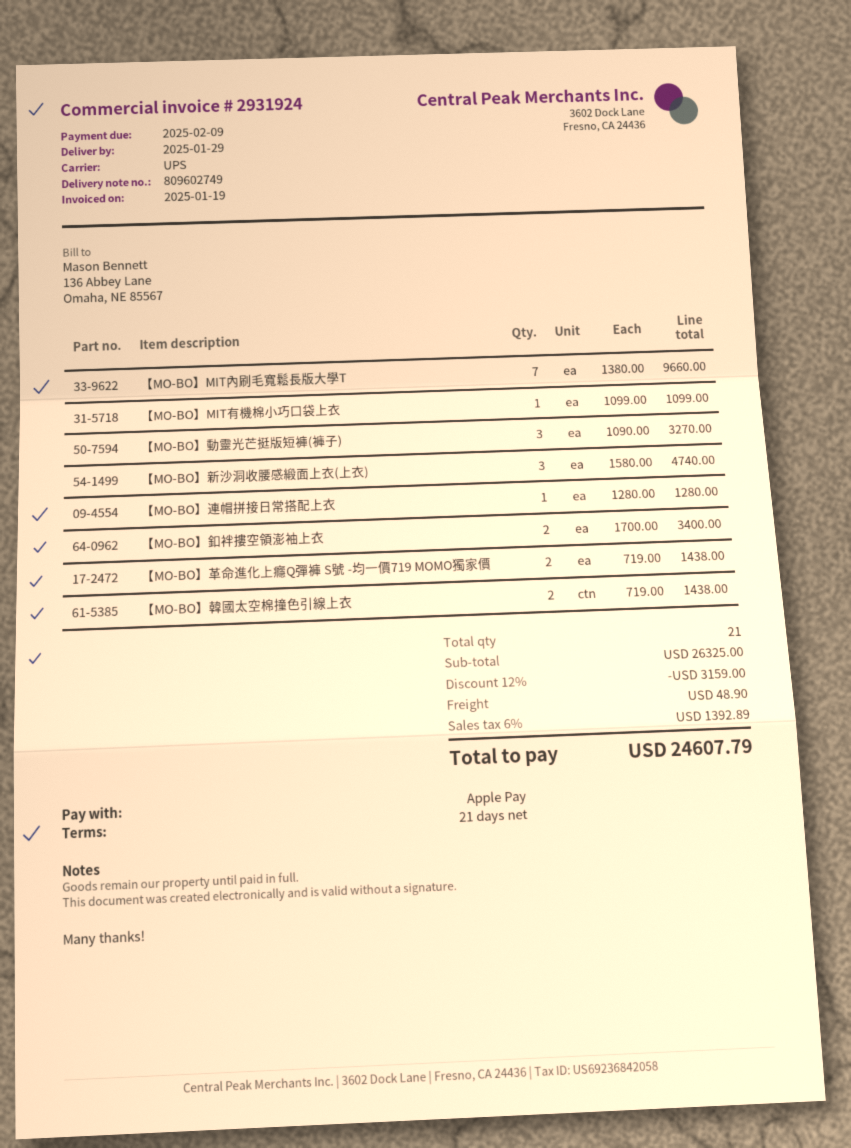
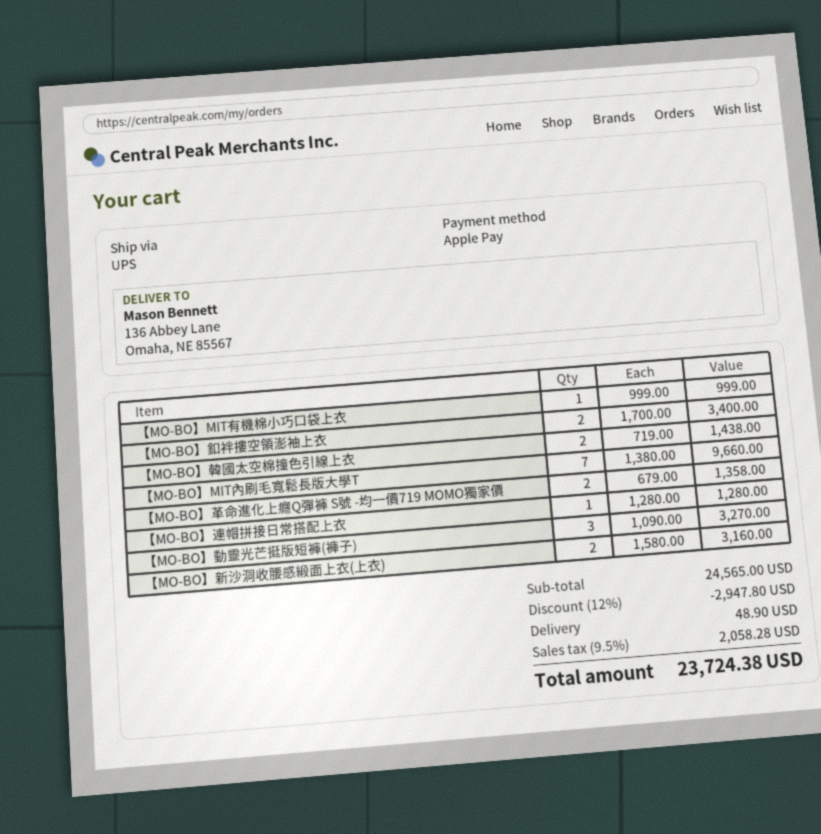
【MO-BO】MIT有機棉小巧口袋上衣: 1 x 1099.00 = 1099.00 -> 1 x 999.00 = 999.00
【MO-BO】新沙洞收腰感緞面上衣(上衣): 3 x 1580.00 = 4740.00 -> 2 x 1580.00 = 3160.00
【MO-BO】革命進化上癮Q彈褲 S號 -均一價719 MOMO獨家價: 2 x 719.00 = 1438.00 -> 2 x 679.00 = 1358.00
subtotal: 26325.00 -> 24565.00
discount: 12% = 3159.00 -> 12% = 2947.80
tax: 6% = 1392.89 -> 9.5% = 2058.28
total: 24607.79 -> 23724.38

